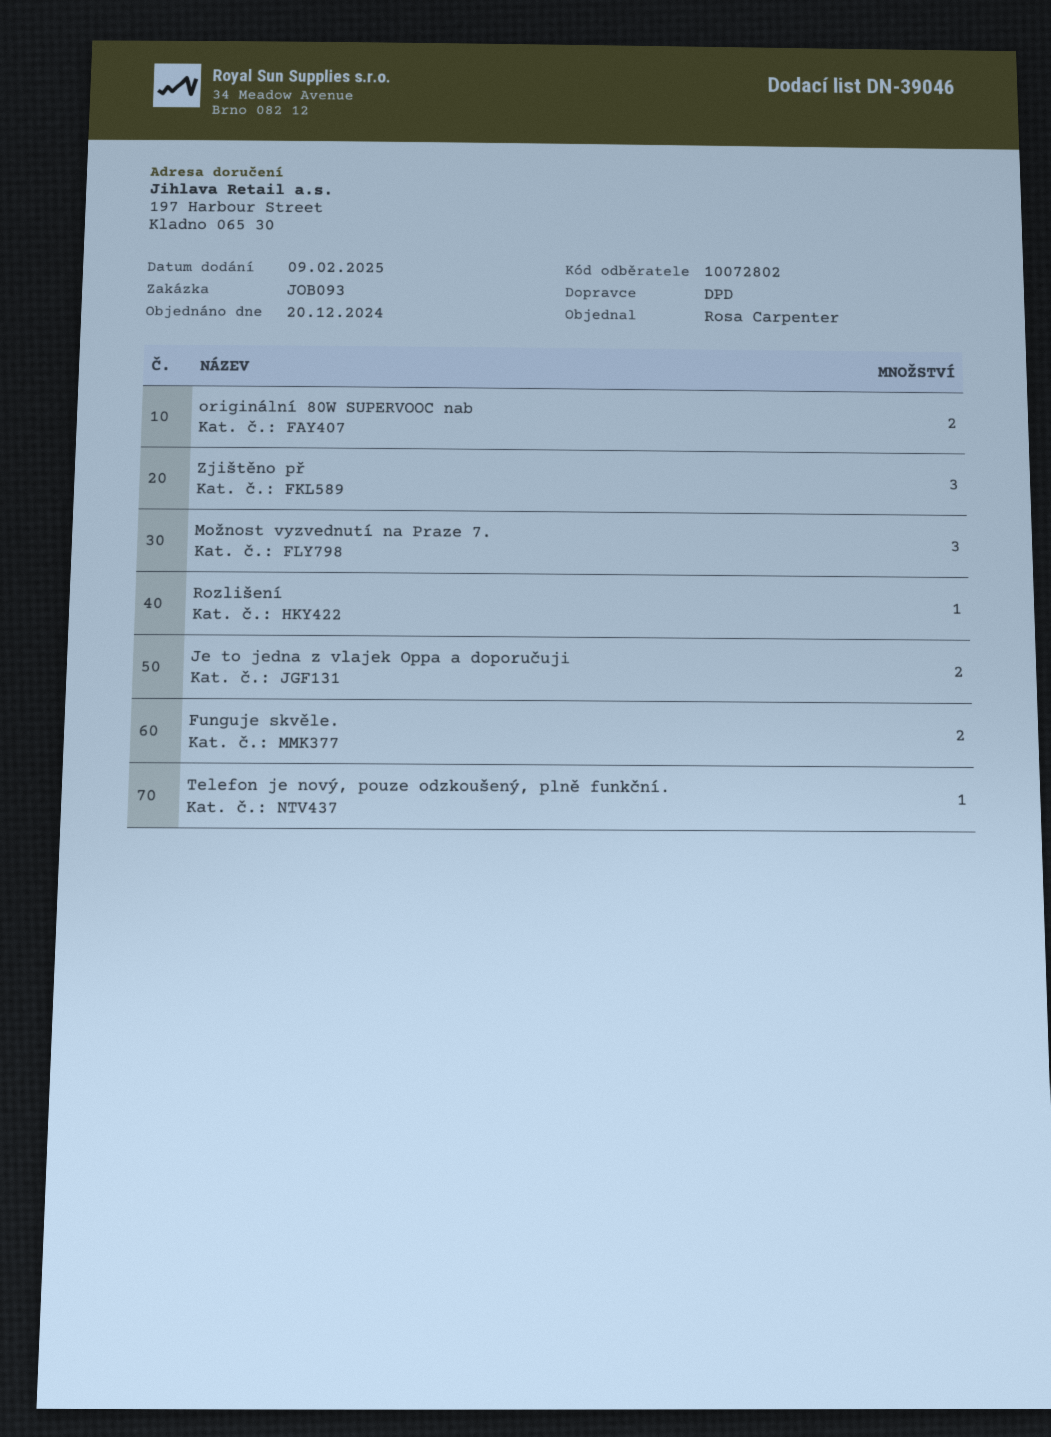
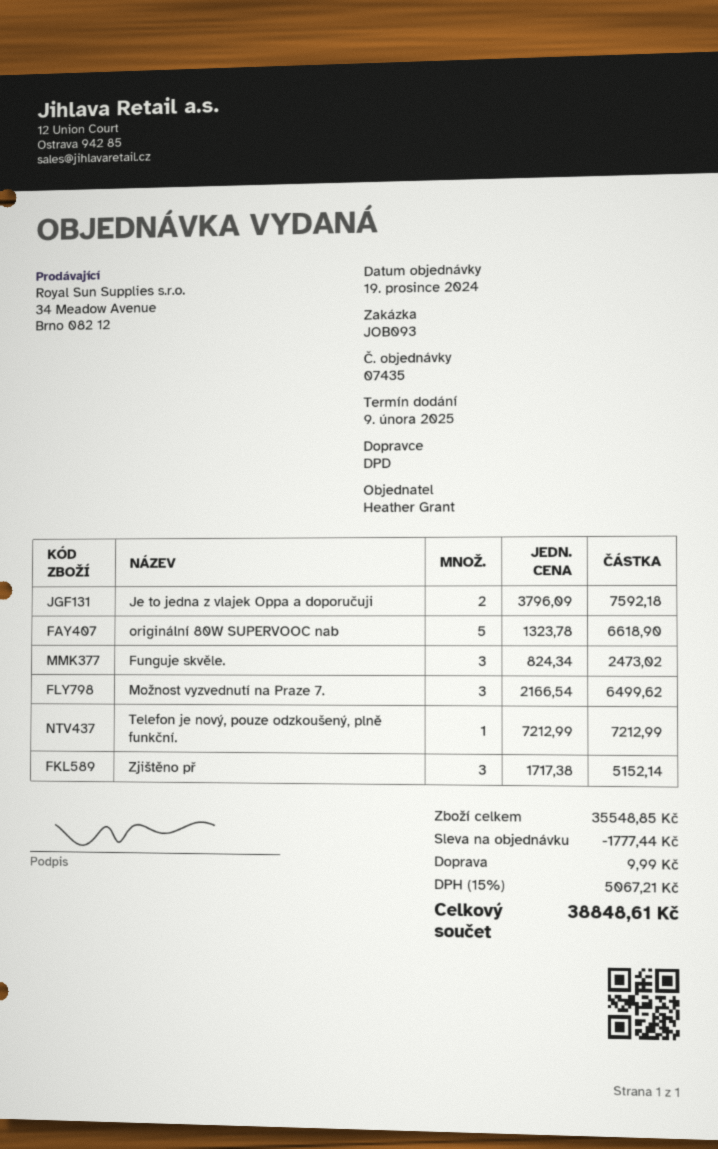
order date: 2024-12-20 -> 2024-12-19
ordered by: Rosa Carpenter -> Heather Grant
originální 80W SUPERVOOC nab: 2 -> 5
Rozlišení: 1 -> none
Funguje skvěle.: 2 -> 3

